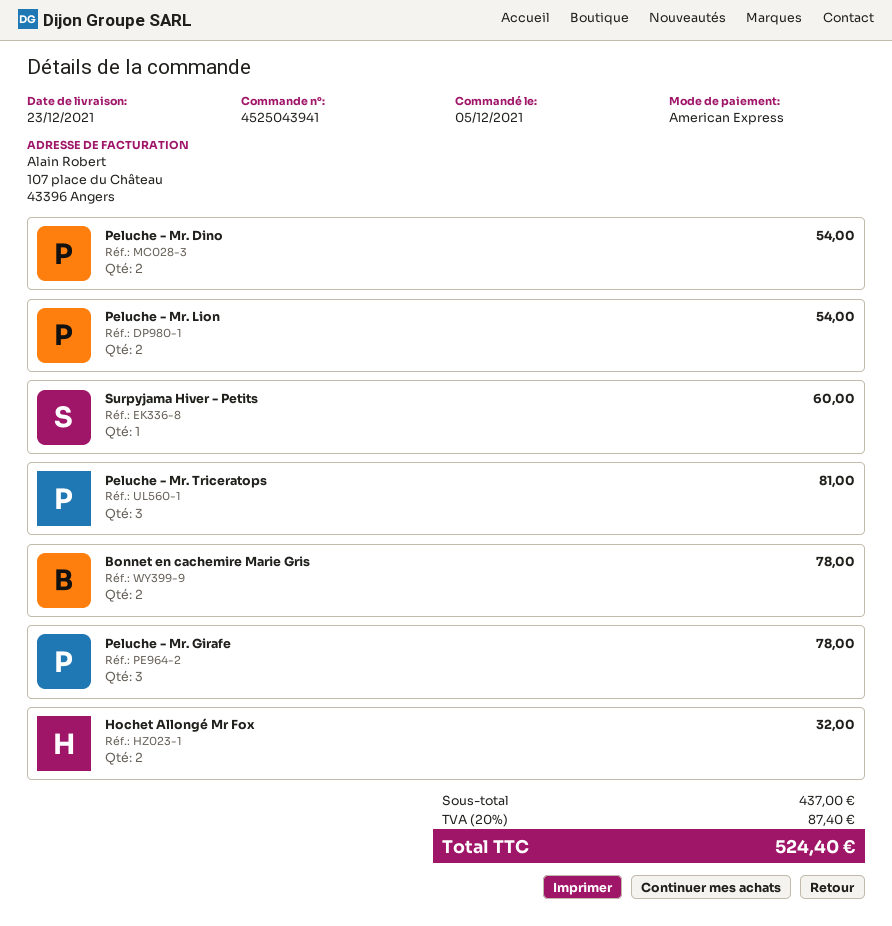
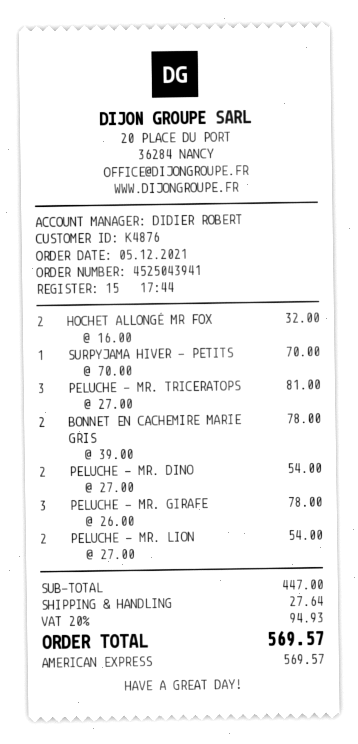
Surpyjama Hiver - Petits: 1 for 60.00 -> 1 for 70.00
subtotal: 437.00 -> 447.00
shipping: none -> 27.64
tax: 20% = 87.40 -> 20% = 94.93
total: 524.40 -> 569.57

